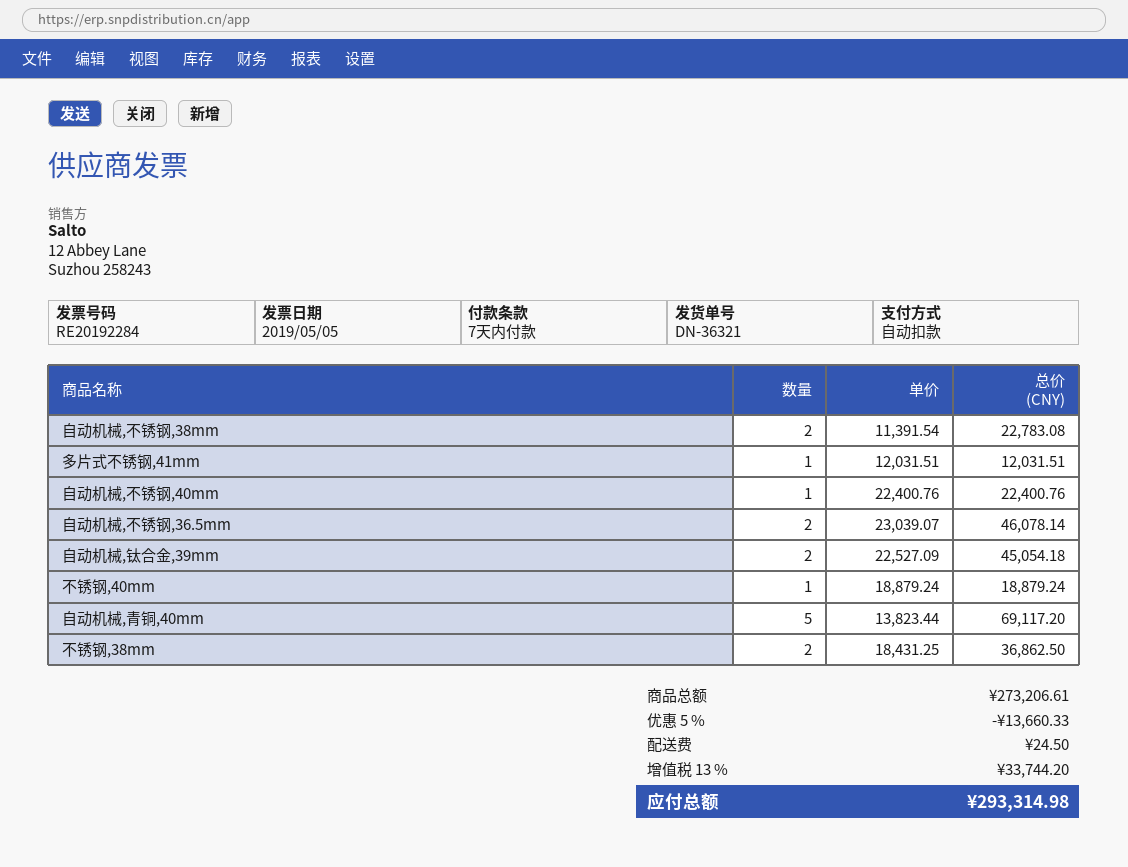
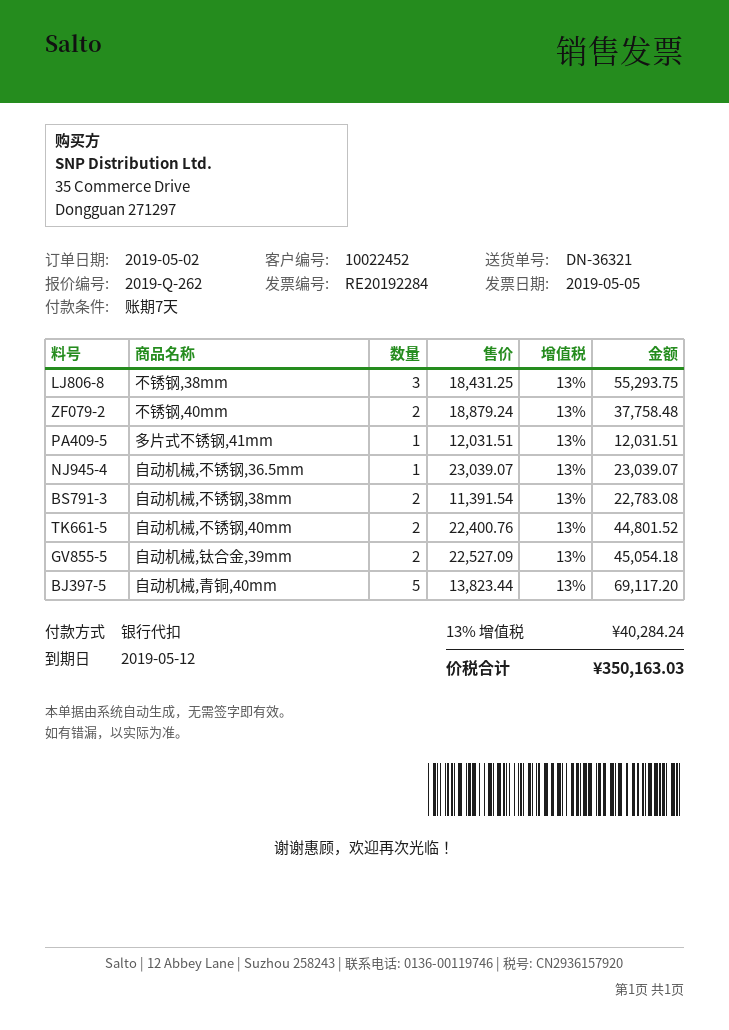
自动机械,不锈钢,40mm: 1 x 22400.76 = 22400.76 -> 2 x 22400.76 = 44801.52
自动机械,不锈钢,36.5mm: 2 x 23039.07 = 46078.14 -> 1 x 23039.07 = 23039.07
不锈钢,40mm: 1 x 18879.24 = 18879.24 -> 2 x 18879.24 = 37758.48
不锈钢,38mm: 2 x 18431.25 = 36862.50 -> 3 x 18431.25 = 55293.75
discount: 5% = 13660.33 -> none
shipping: 24.50 -> none
tax: 13% = 33744.20 -> 13% = 40284.24
total: 293314.98 -> 350163.03

